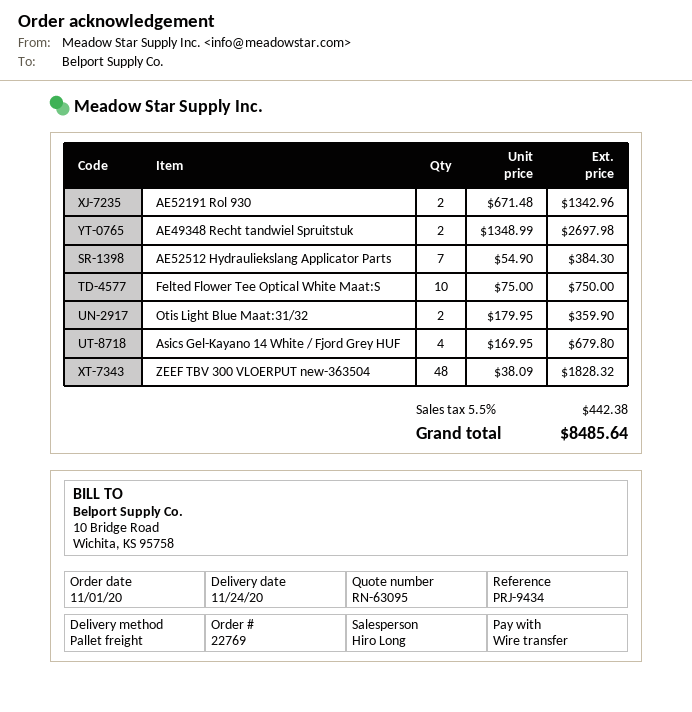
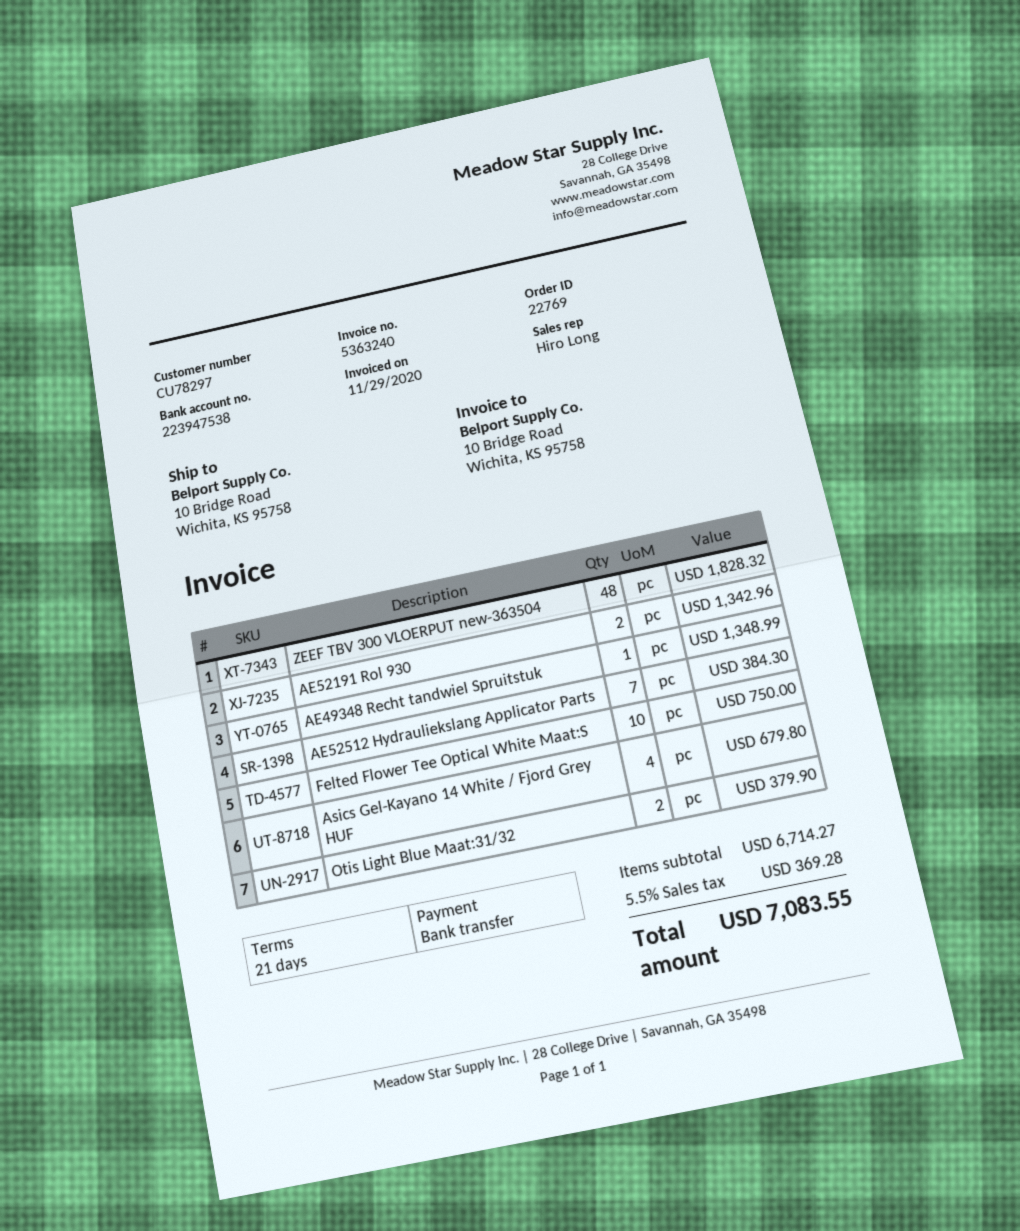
AE49348 Recht tandwiel Spruitstuk: 2 for 2697.98 -> 1 for 1348.99
Otis Light Blue Maat:31/32: 2 for 359.90 -> 2 for 379.90
tax: 5.5% = 442.38 -> 5.5% = 369.28
total: 8485.64 -> 7083.55

